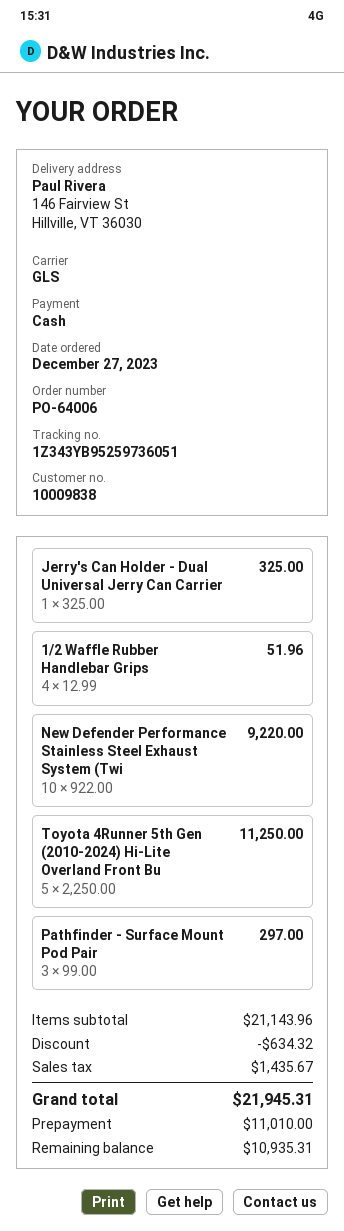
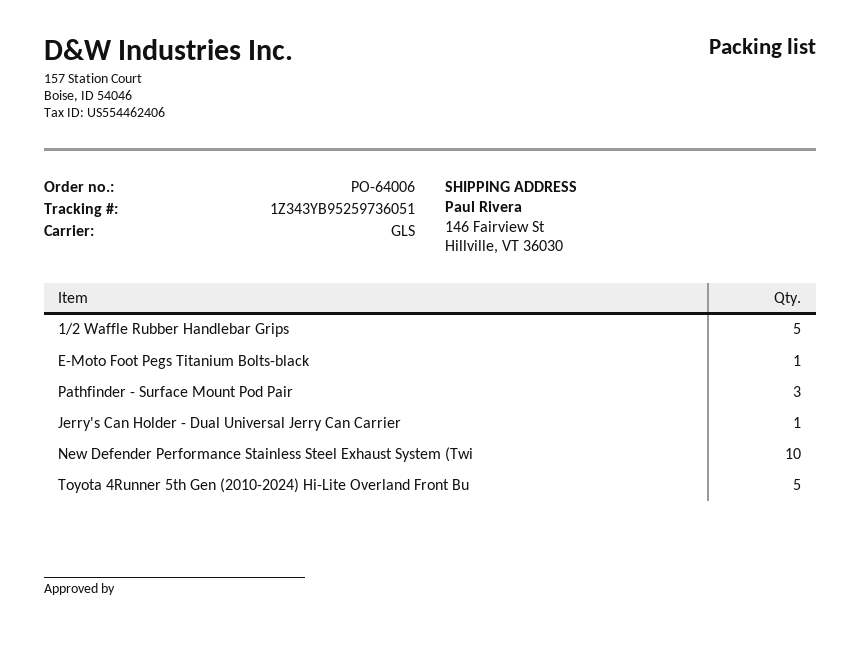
1/2 Waffle Rubber Handlebar Grips: 4 -> 5
E-Moto Foot Pegs Titanium Bolts-black: none -> 1

